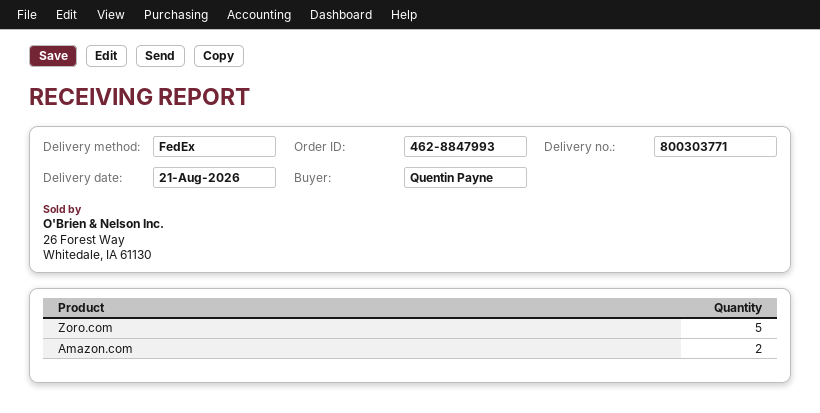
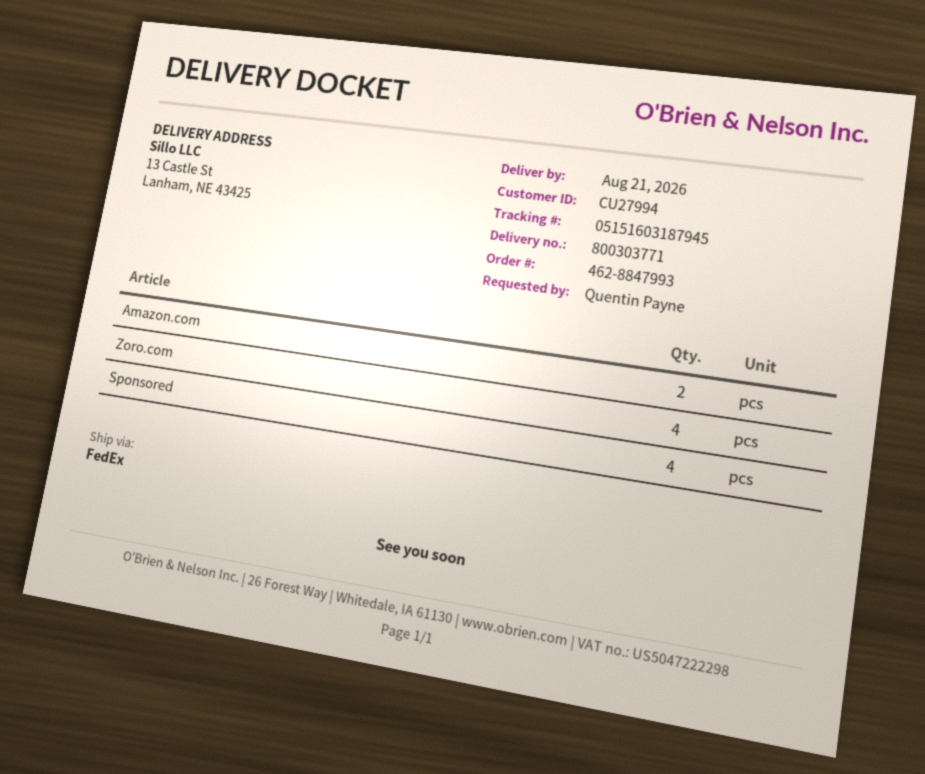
Zoro.com: 5 -> 4
Sponsored: none -> 4

